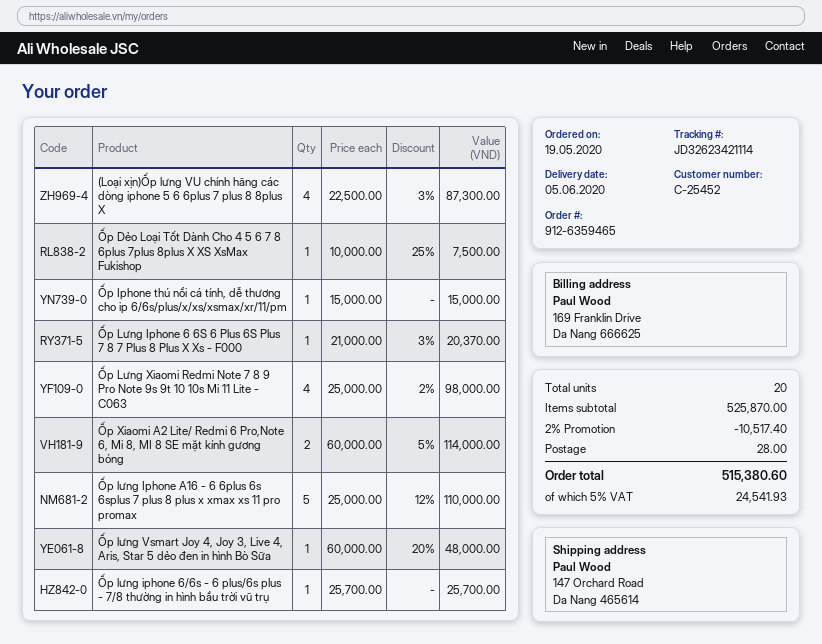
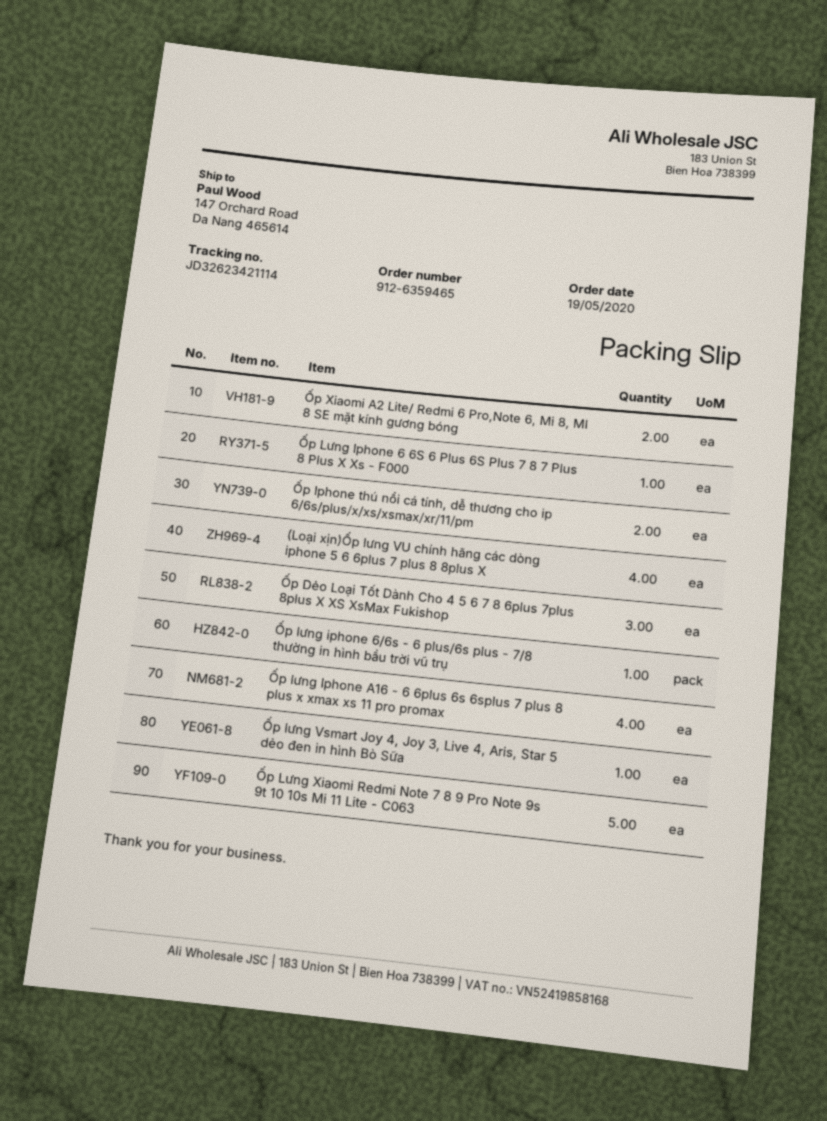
Ốp Dẻo Loại Tốt Dành Cho 4 5 6 7 8 6plus 7plus 8plus X XS XsMax Fukishop: 1 -> 3
Ốp Iphone thú nổi cá tính, dễ thương cho ip 6/6s/plus/x/xs/xsmax/xr/11/pm: 1 -> 2
Ốp Lưng Xiaomi Redmi Note 7 8 9 Pro Note 9s 9t 10 10s Mi 11 Lite - C063: 4 -> 5
Ốp lưng Iphone A16 - 6 6plus 6s 6splus 7 plus 8 plus x xmax xs 11 pro promax: 5 -> 4

